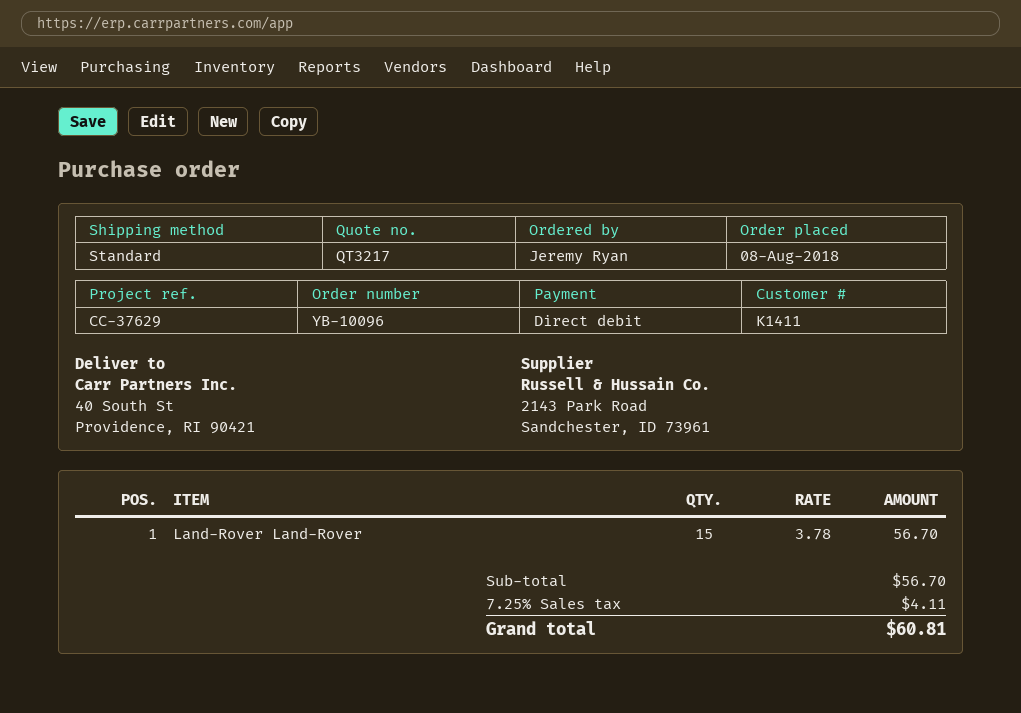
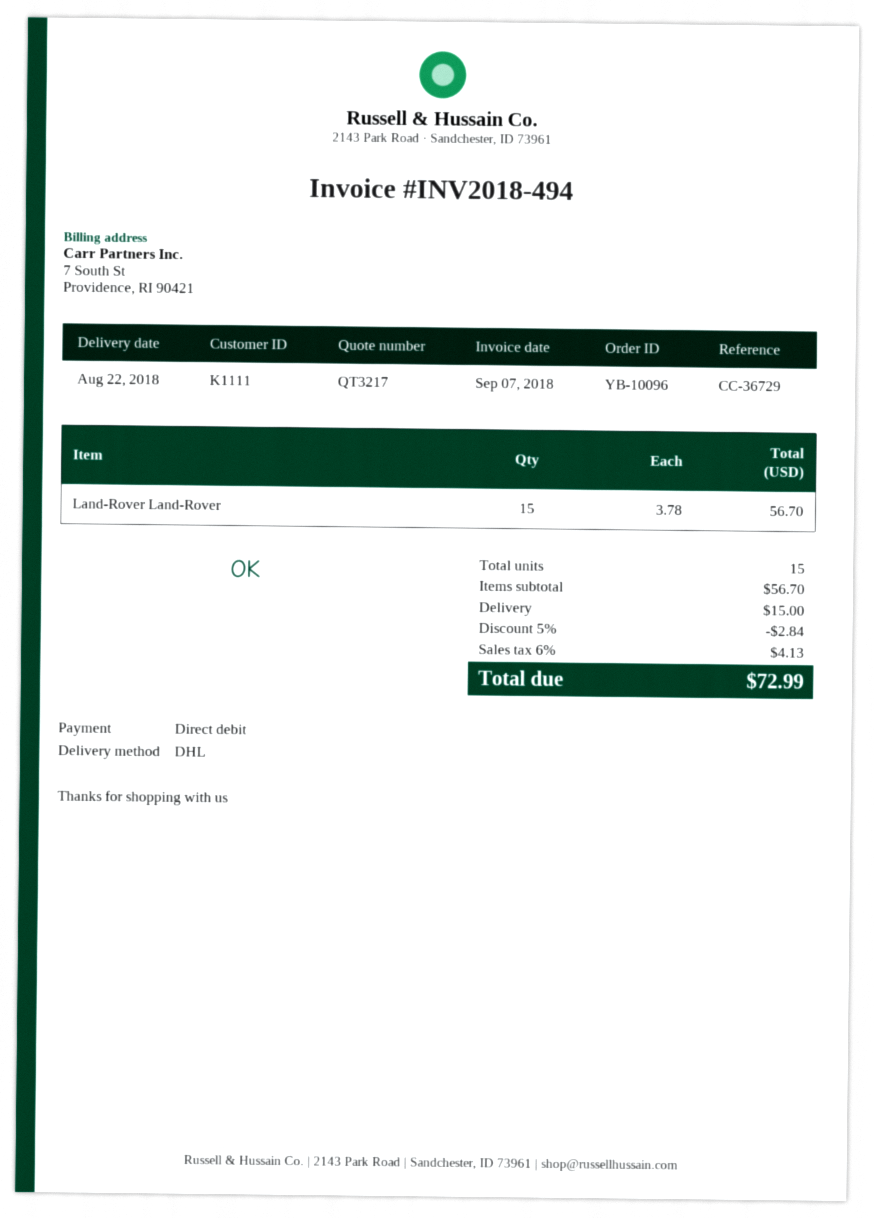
customer number: K1411 -> K1111
reference: CC-37629 -> CC-36729
shipping method: standard -> DHL
discount: none -> 5% = 2.84
shipping: none -> 15.00
tax: 7.25% = 4.11 -> 6% = 4.13
total: 60.81 -> 72.99

